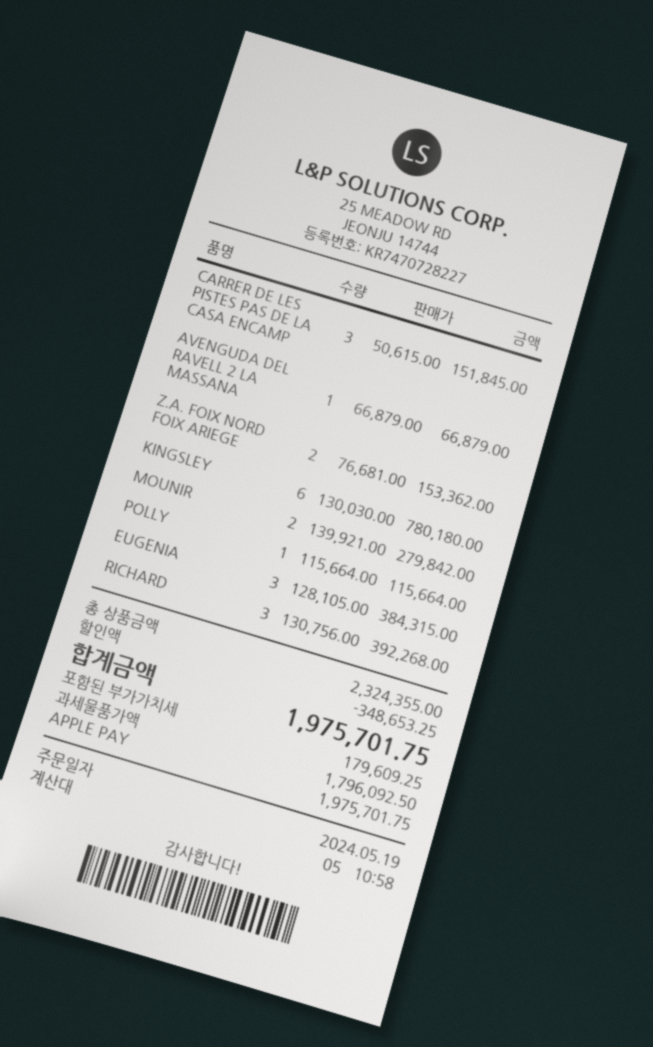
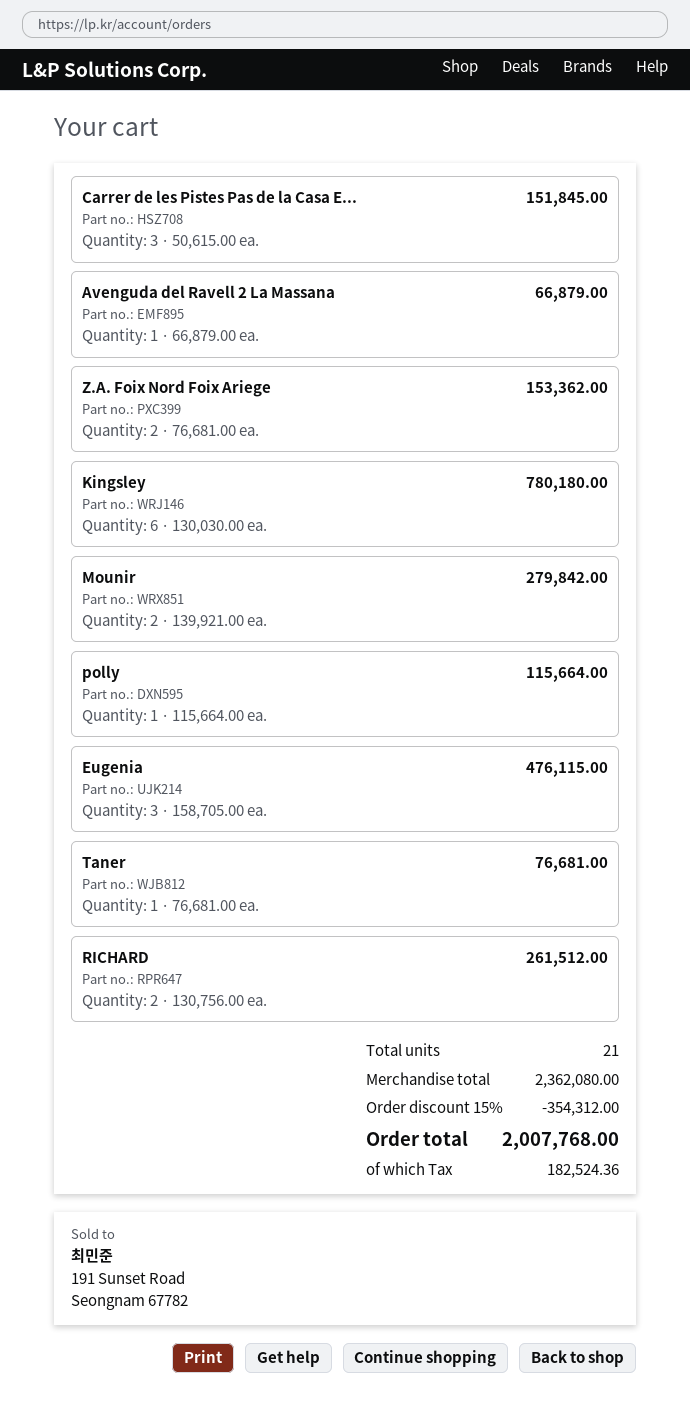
EUGENIA: 3 x 128105.00 = 384315.00 -> 3 x 158705.00 = 476115.00
RICHARD: 3 x 130756.00 = 392268.00 -> 2 x 130756.00 = 261512.00
Taner: none -> 1 x 76681.00 = 76681.00
subtotal: 2324355.00 -> 2362080.00
discount: 348653.25 -> 354312.00
tax: 179609.25 -> 182524.36
total: 1975701.75 -> 2007768.00

